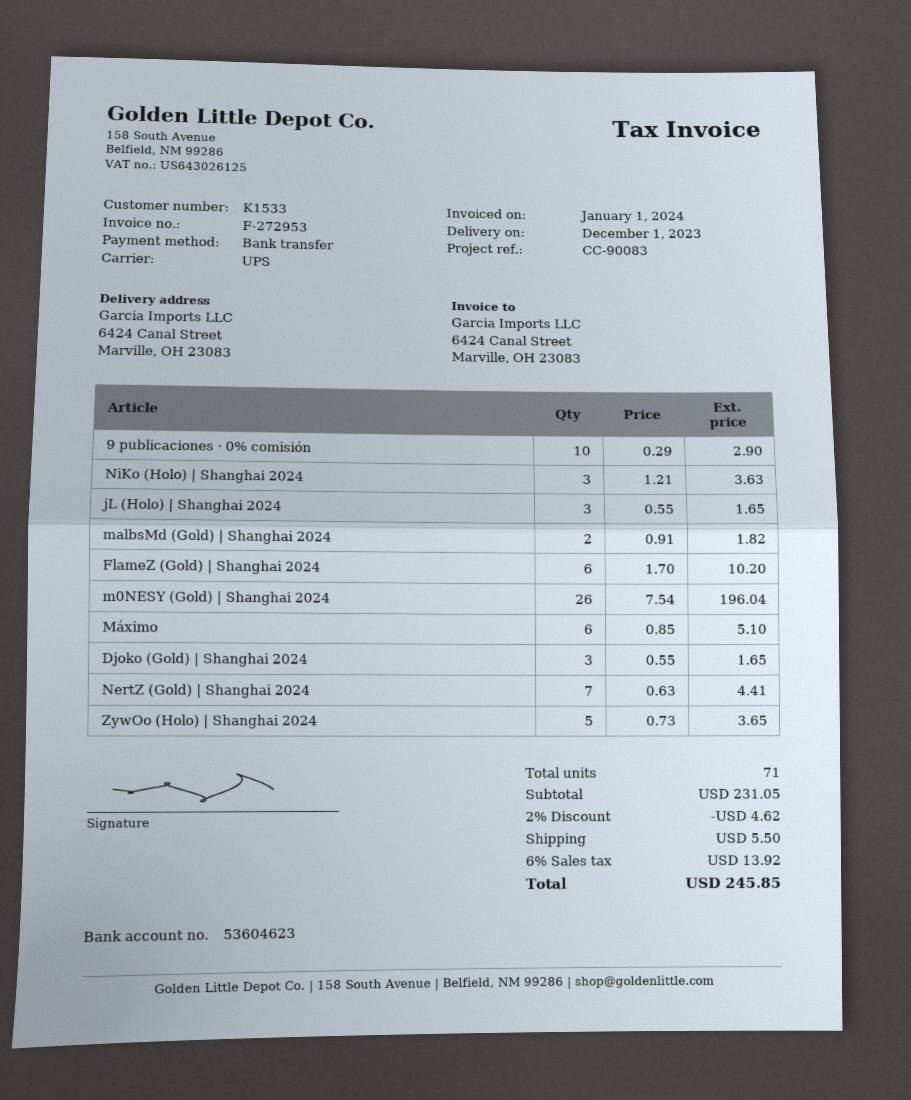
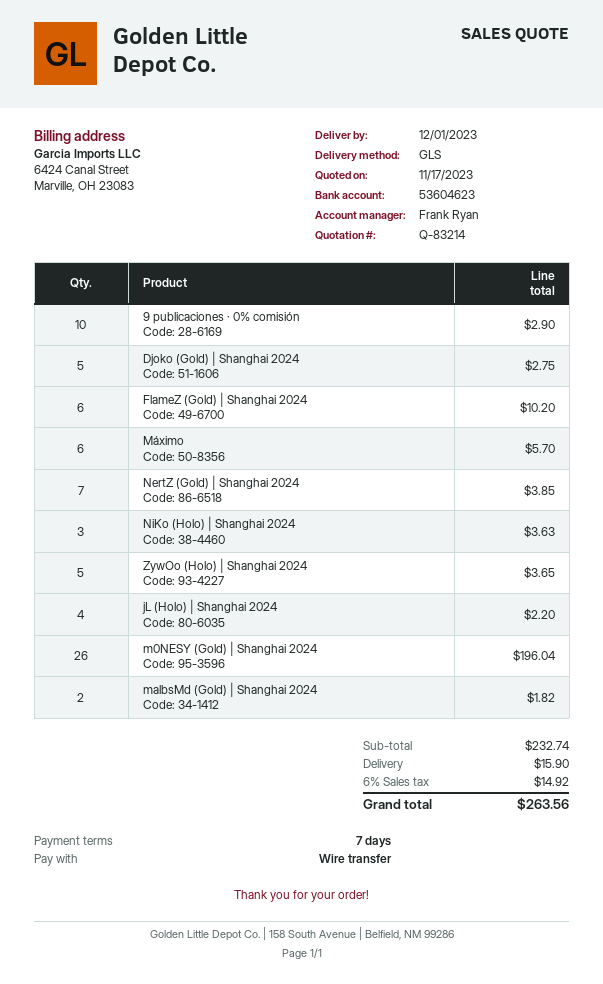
shipping method: UPS -> GLS
jL (Holo) | Shanghai 2024: 3 for 1.65 -> 4 for 2.20
Máximo: 6 for 5.10 -> 6 for 5.70
Djoko (Gold) | Shanghai 2024: 3 for 1.65 -> 5 for 2.75
NertZ (Gold) | Shanghai 2024: 7 for 4.41 -> 7 for 3.85
subtotal: 231.05 -> 232.74
discount: 2% = 4.62 -> none
shipping: 5.50 -> 15.90
tax: 6% = 13.92 -> 6% = 14.92
total: 245.85 -> 263.56

